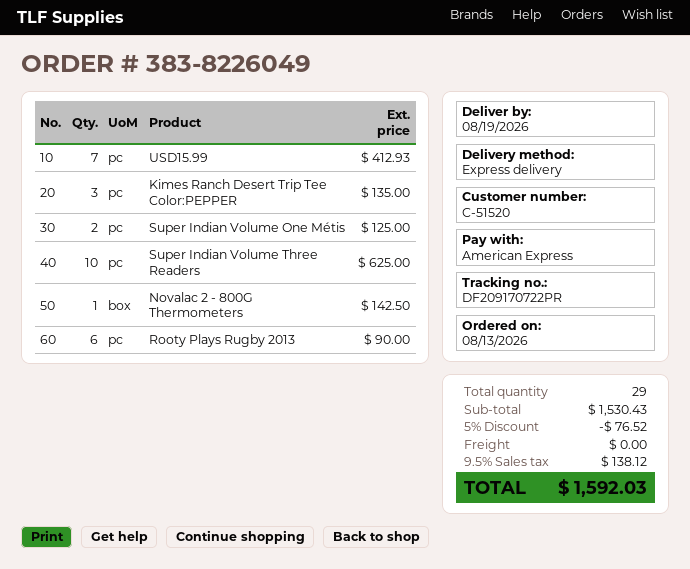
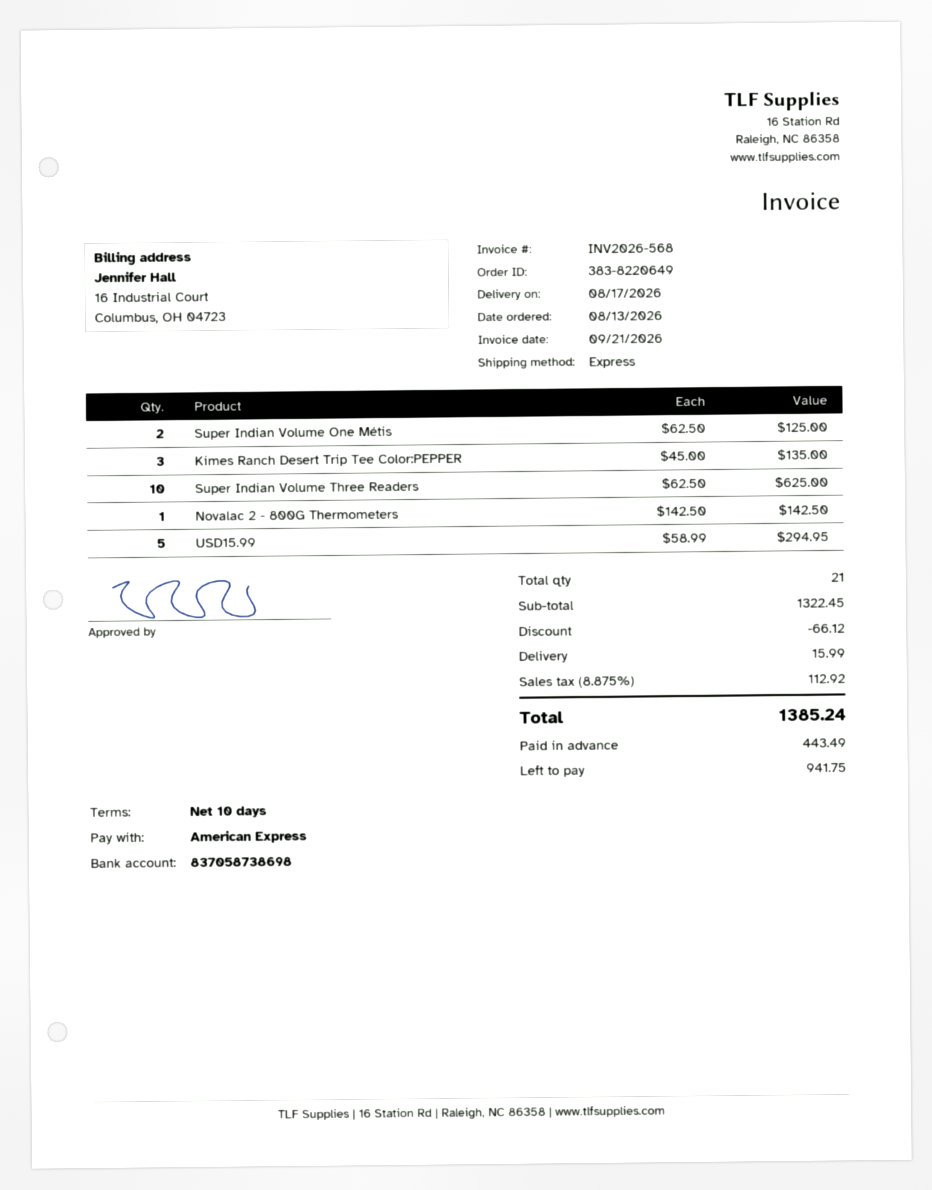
order number: 383-8226049 -> 383-8220649
delivery date: 2026-08-19 -> 2026-08-17
USD15.99: 7 for 412.93 -> 5 for 294.95
Rooty Plays Rugby 2013: 6 for 90.00 -> none
total quantity: 29 -> 21
subtotal: 1530.43 -> 1322.45
discount: 76.52 -> 66.12
shipping: 0.00 -> 15.99
tax: 9.5% = 138.12 -> 8.875% = 112.92
total: 1592.03 -> 1385.24

